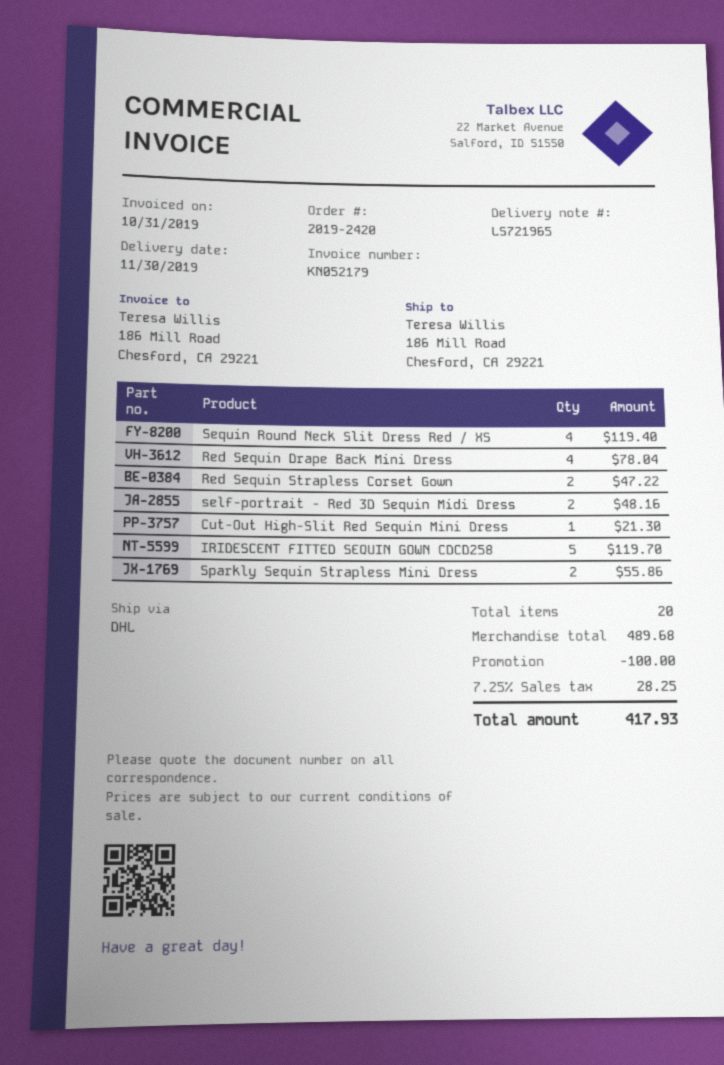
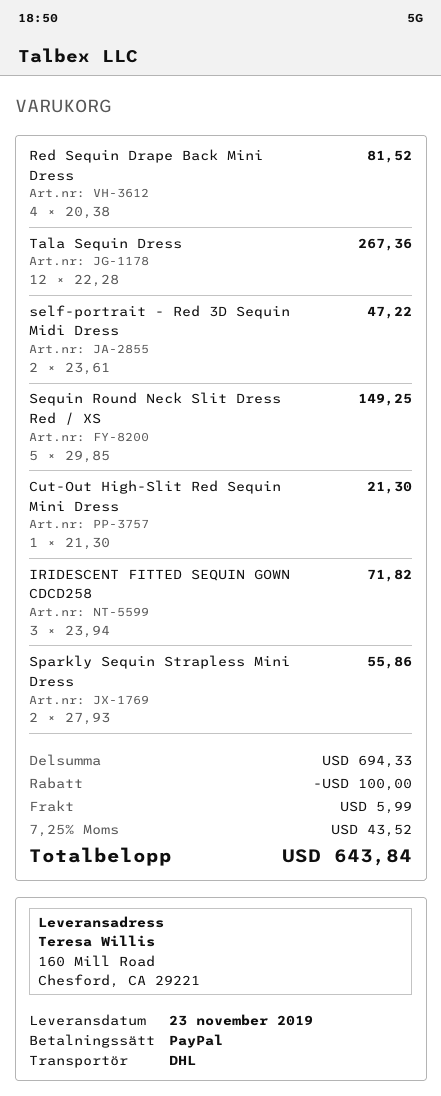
delivery date: 2019-11-30 -> 2019-11-23
ship to: 186 Mill Road, Chesford, CA 29221 -> 160 Mill Road, Chesford, CA 29221
Sequin Round Neck Slit Dress Red / XS: 4 for 119.40 -> 5 for 149.25
Red Sequin Drape Back Mini Dress: 4 for 78.04 -> 4 for 81.52
Red Sequin Strapless Corset Gown: 2 for 47.22 -> none
self-portrait - Red 3D Sequin Midi Dress: 2 for 48.16 -> 2 for 47.22
IRIDESCENT FITTED SEQUIN GOWN CDCD258: 5 for 119.70 -> 3 for 71.82
Tala Sequin Dress: none -> 12 for 267.36
subtotal: 489.68 -> 694.33
shipping: none -> 5.99
tax: 7.25% = 28.25 -> 7.25% = 43.52
total: 417.93 -> 643.84

